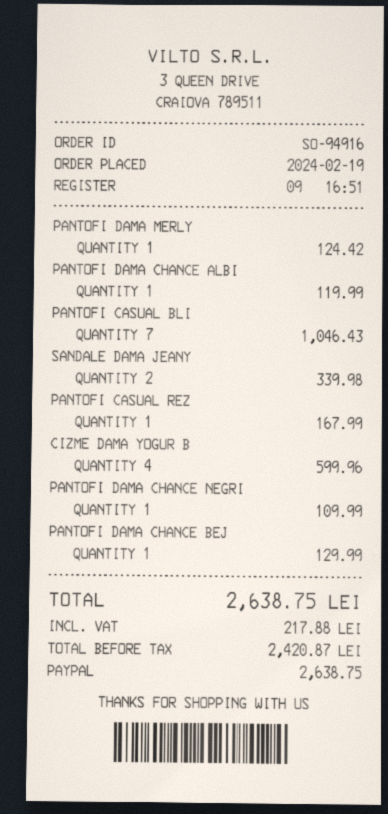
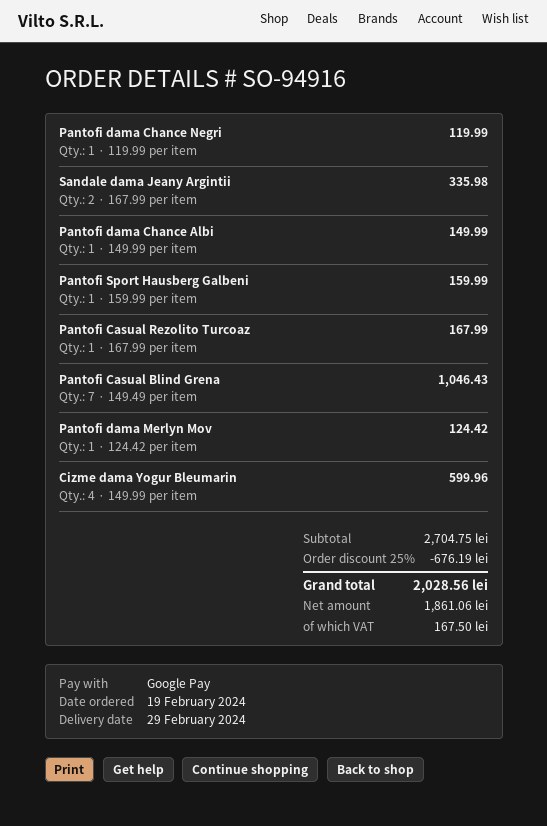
payment method: PayPal -> Google Pay
PANTOFI DAMA CHANCE ALBI: 1 for 119.99 -> 1 for 149.99
SANDALE DAMA JEANY: 2 for 339.98 -> 2 for 335.98
PANTOFI DAMA CHANCE NEGRI: 1 for 109.99 -> 1 for 119.99
PANTOFI DAMA CHANCE BEJ: 1 for 129.99 -> none
Pantofi Sport Hausberg Galbeni: none -> 1 for 159.99
discount: none -> 25% = 676.19
net: 2420.87 -> 1861.06
tax: 217.88 -> 167.50
total: 2638.75 -> 2028.56

